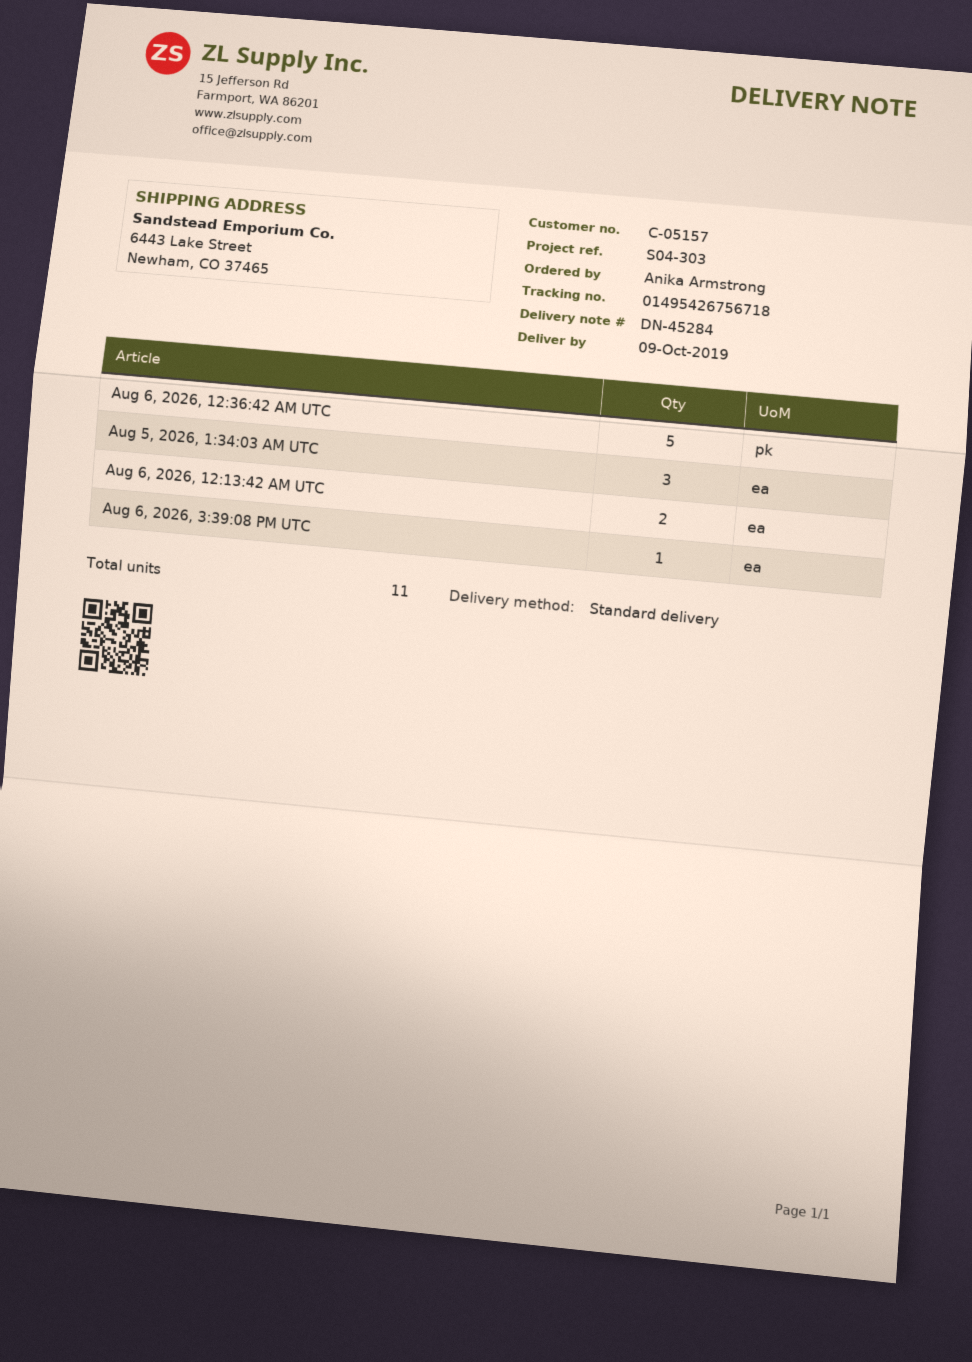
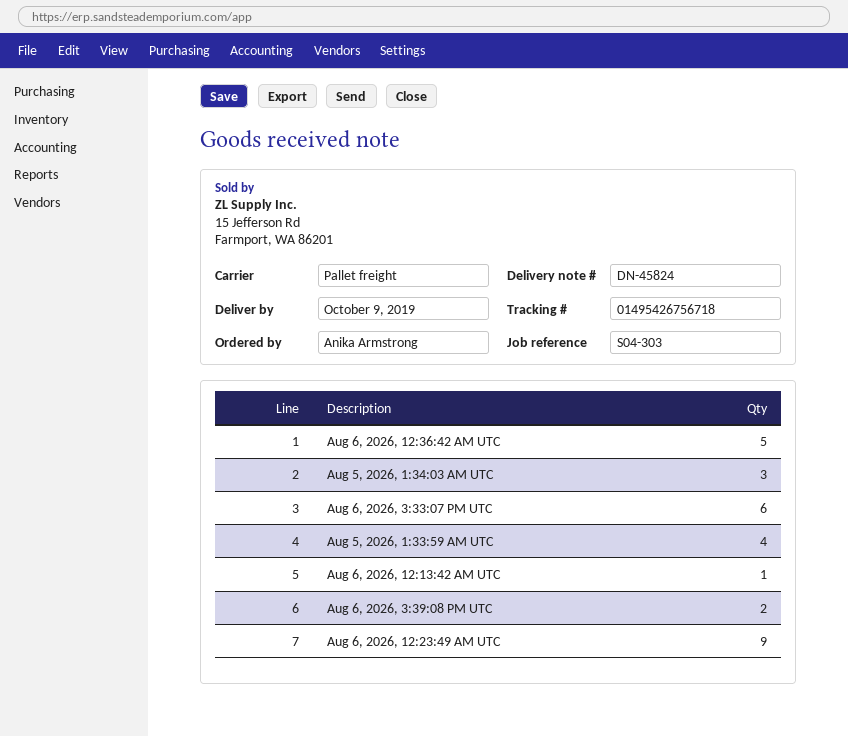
delivery note number: DN-45284 -> DN-45824
shipping method: standard -> pallet freight
Aug 6, 2026, 12:13:42 AM UTC: 2 -> 1
Aug 6, 2026, 3:39:08 PM UTC: 1 -> 2
Aug 6, 2026, 3:33:07 PM UTC: none -> 6
Aug 5, 2026, 1:33:59 AM UTC: none -> 4
Aug 6, 2026, 12:23:49 AM UTC: none -> 9

